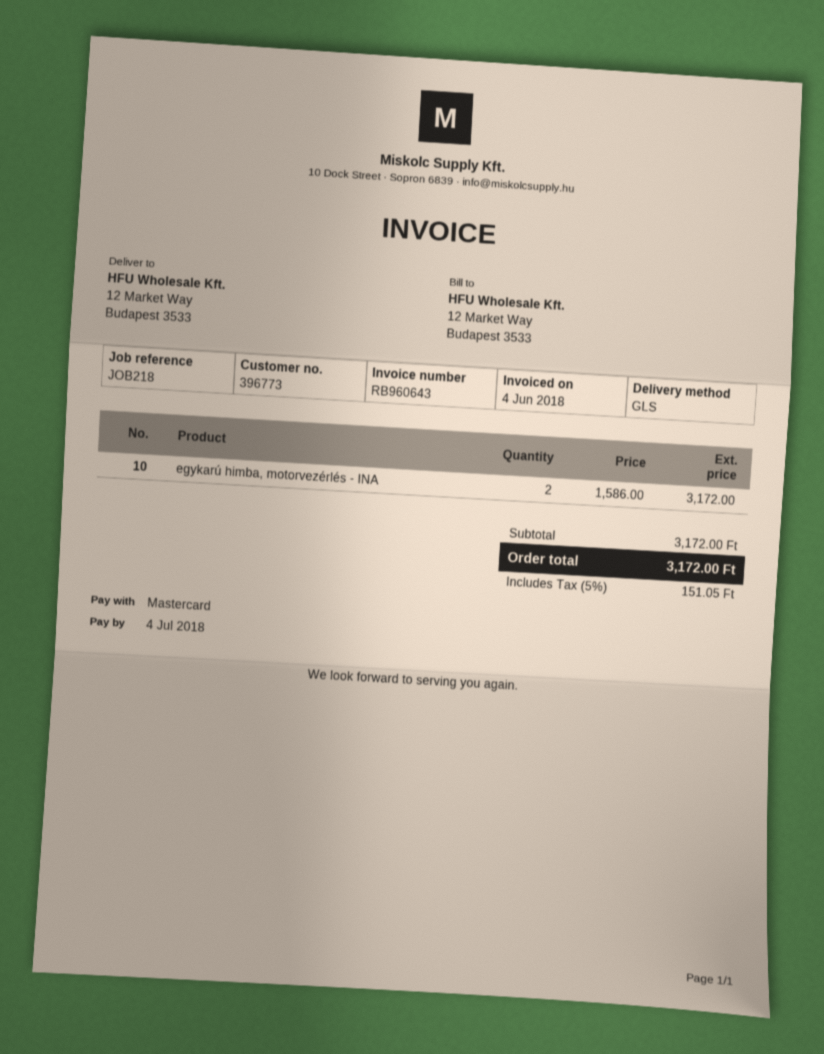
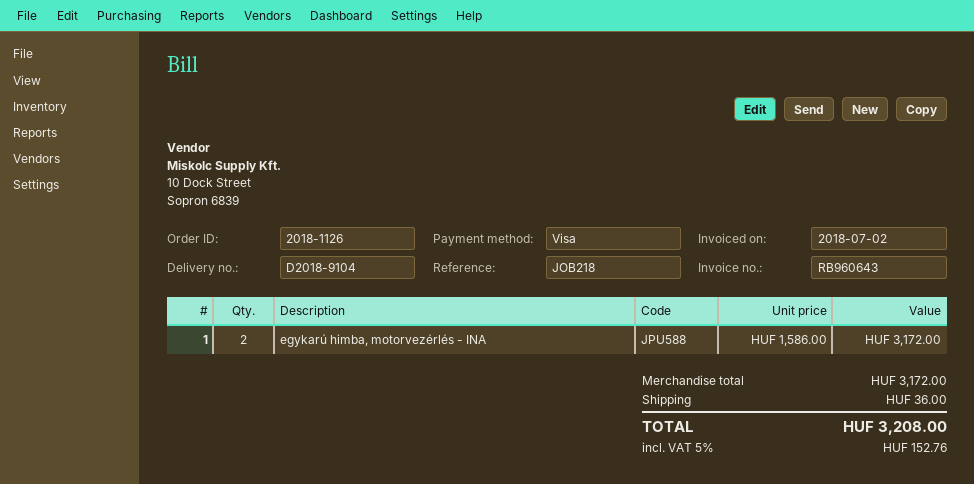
invoice date: 2018-06-04 -> 2018-07-02
payment method: Mastercard -> Visa
shipping: none -> 36.00
tax: 5% = 151.05 -> 5% = 152.76
total: 3172.00 -> 3208.00

